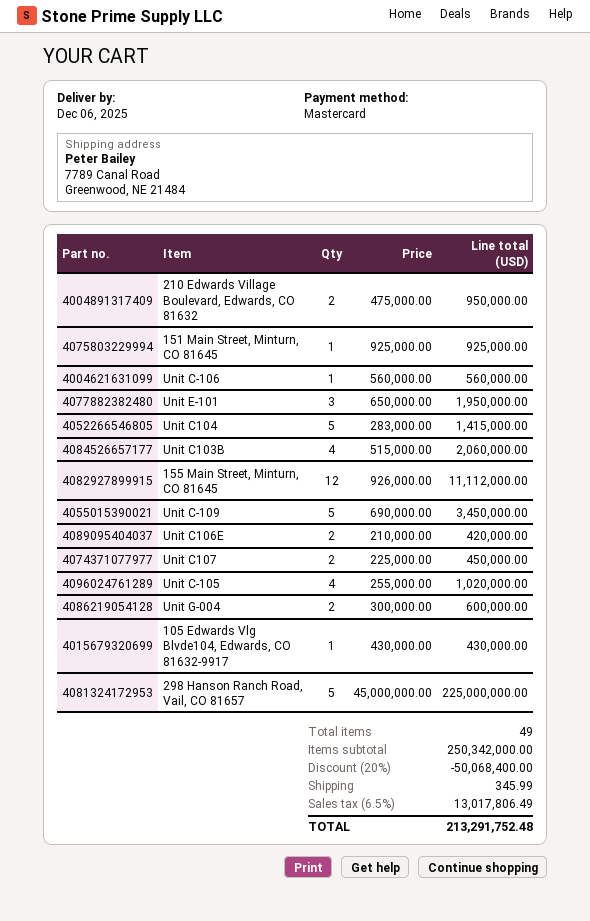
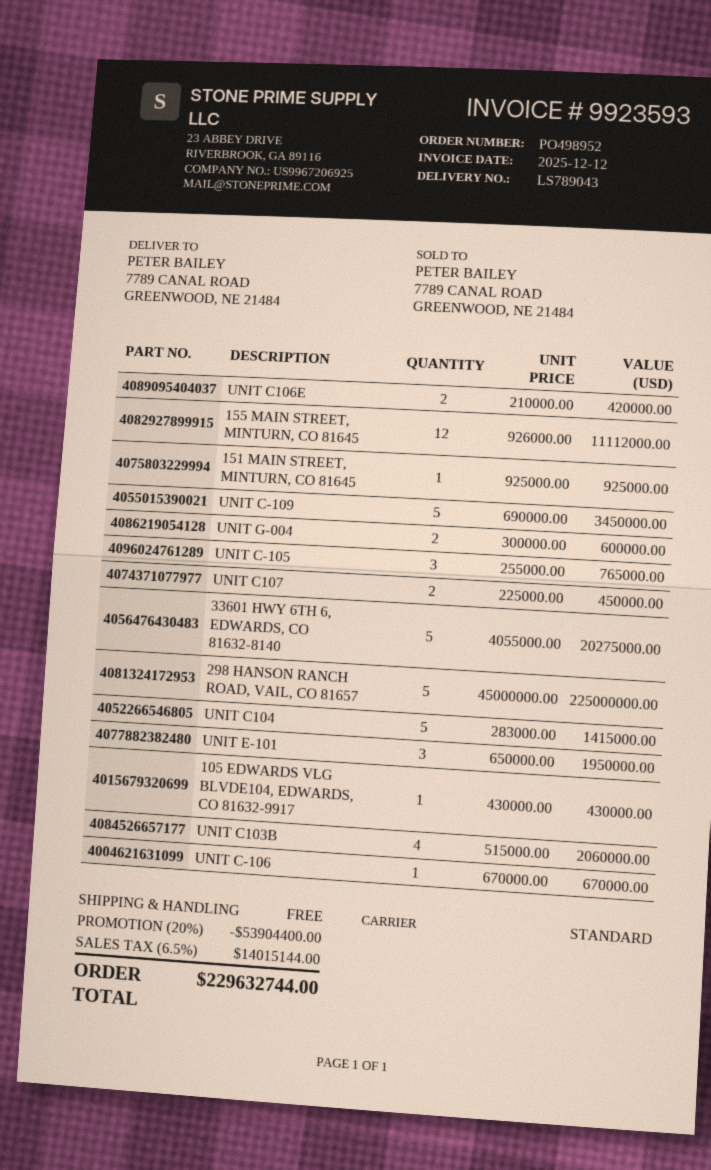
210 Edwards Village Boulevard, Edwards, CO 81632: 2 x 475000.00 = 950000.00 -> none
Unit C-106: 1 x 560000.00 = 560000.00 -> 1 x 670000.00 = 670000.00
Unit C-105: 4 x 255000.00 = 1020000.00 -> 3 x 255000.00 = 765000.00
33601 HWY 6TH 6, EDWARDS, CO 81632-8140: none -> 5 x 4055000.00 = 20275000.00
discount: 20% = 50068400.00 -> 20% = 53904400.00
shipping: 345.99 -> 0.00
tax: 6.5% = 13017806.49 -> 6.5% = 14015144.00
total: 213291752.48 -> 229632744.00

